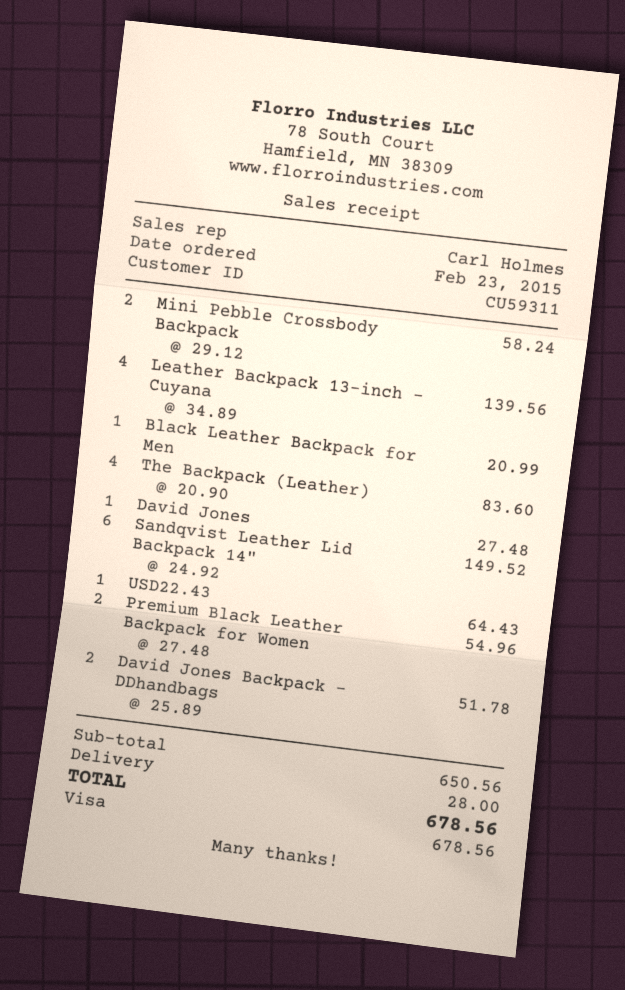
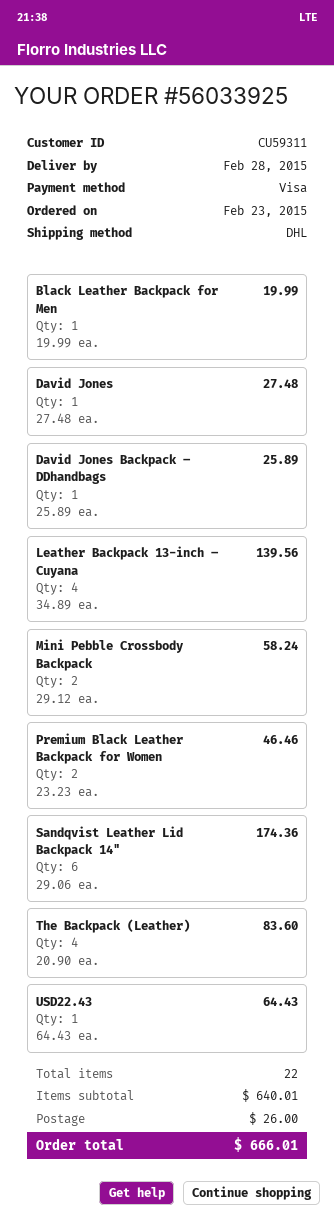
Black Leather Backpack for Men: 1 x 20.99 = 20.99 -> 1 x 19.99 = 19.99
Sandqvist Leather Lid Backpack 14": 6 x 24.92 = 149.52 -> 6 x 29.06 = 174.36
Premium Black Leather Backpack for Women: 2 x 27.48 = 54.96 -> 2 x 23.23 = 46.46
David Jones Backpack – DDhandbags: 2 x 25.89 = 51.78 -> 1 x 25.89 = 25.89
subtotal: 650.56 -> 640.01
shipping: 28.00 -> 26.00
total: 678.56 -> 666.01

